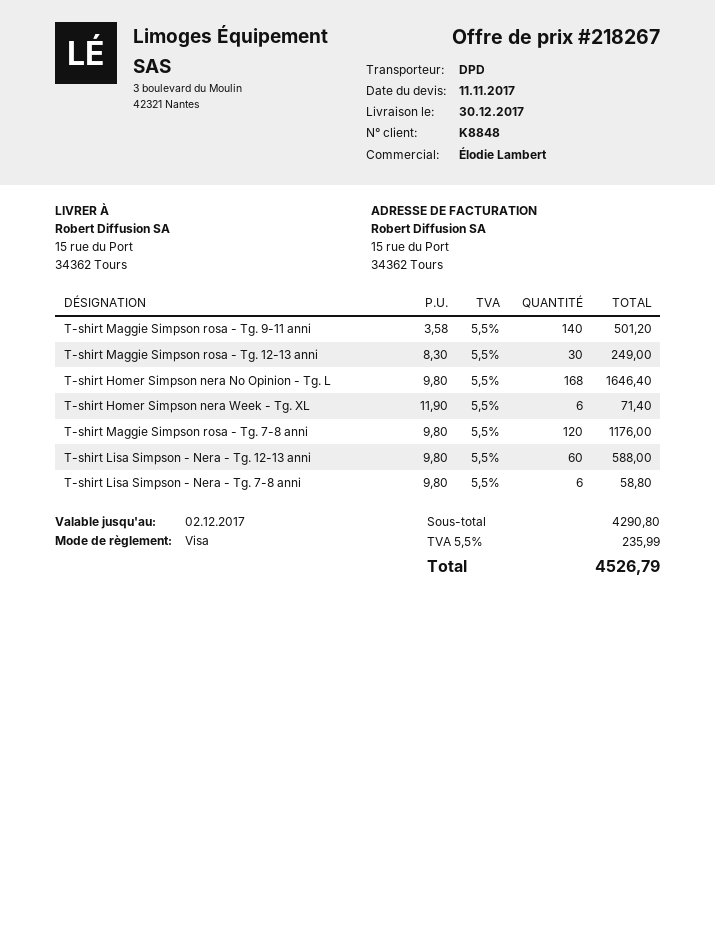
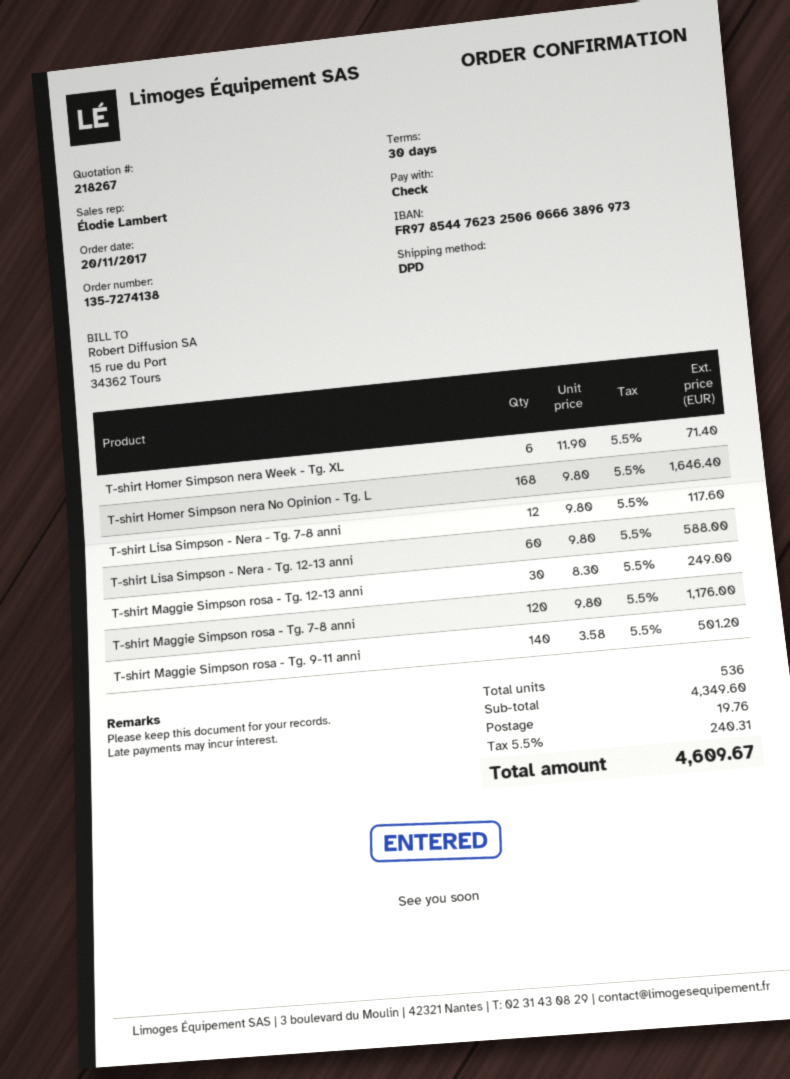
payment method: Visa -> cheque
T-shirt Lisa Simpson - Nera - Tg. 7-8 anni: 6 x 9.80 = 58.80 -> 12 x 9.80 = 117.60
subtotal: 4290.80 -> 4349.60
shipping: none -> 19.76
tax: 5.5% = 235.99 -> 5.5% = 240.31
total: 4526.79 -> 4609.67

